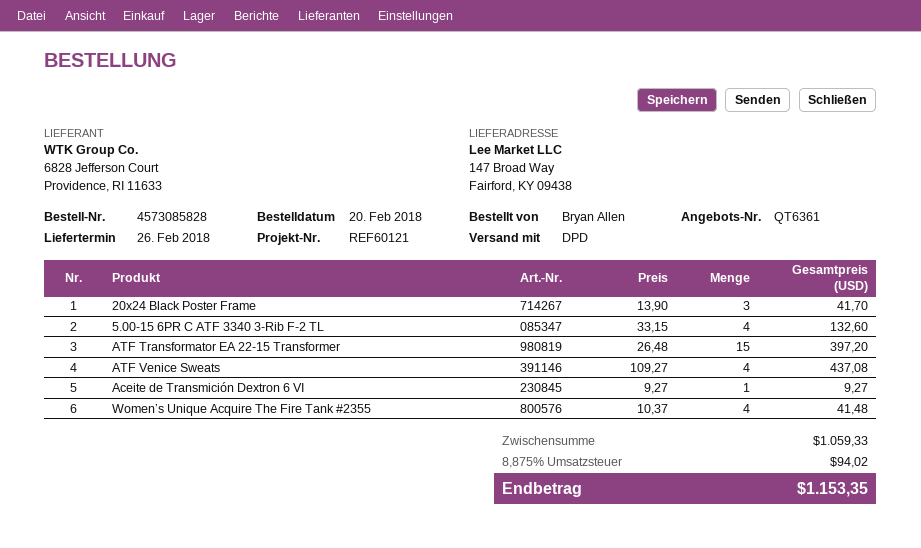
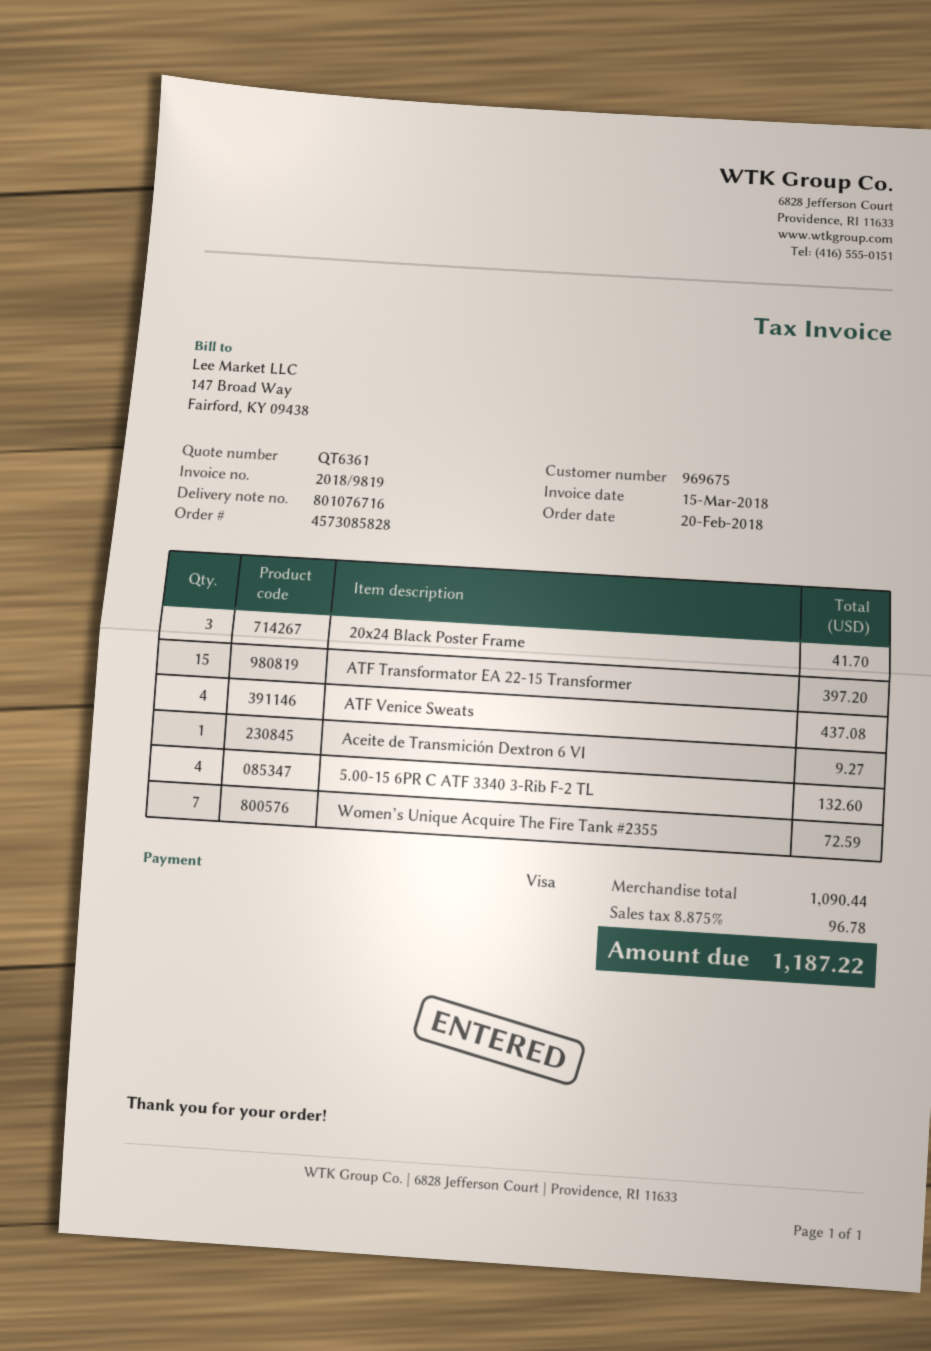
Women’s Unique Acquire The Fire Tank #2355: 4 for 41.48 -> 7 for 72.59
subtotal: 1059.33 -> 1090.44
tax: 8.875% = 94.02 -> 8.875% = 96.78
total: 1153.35 -> 1187.22

